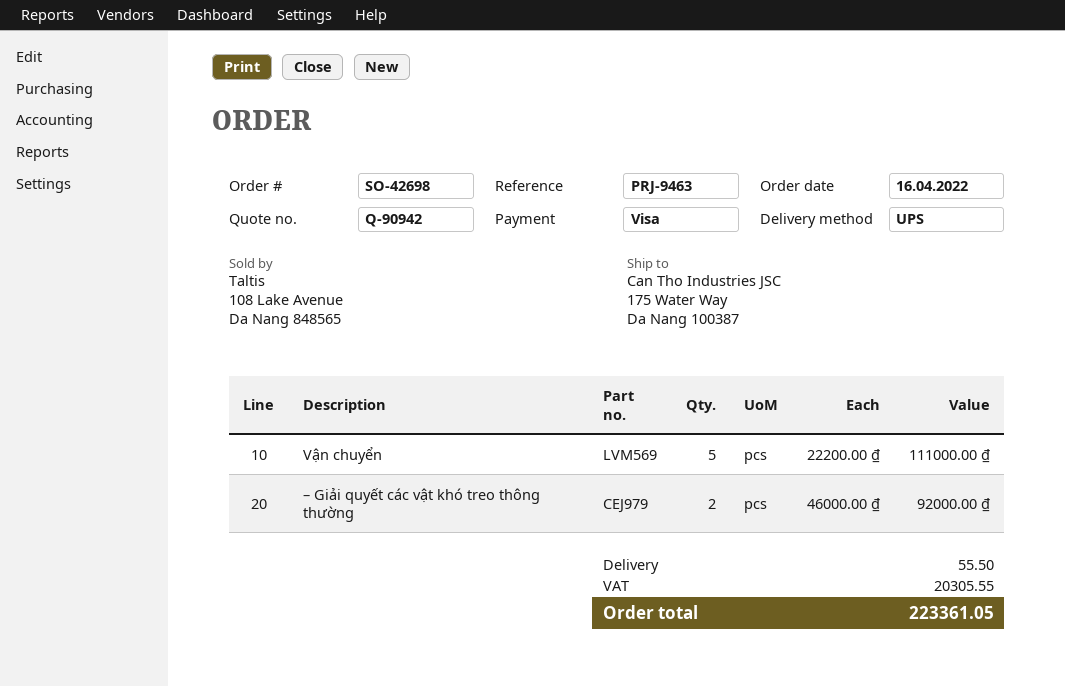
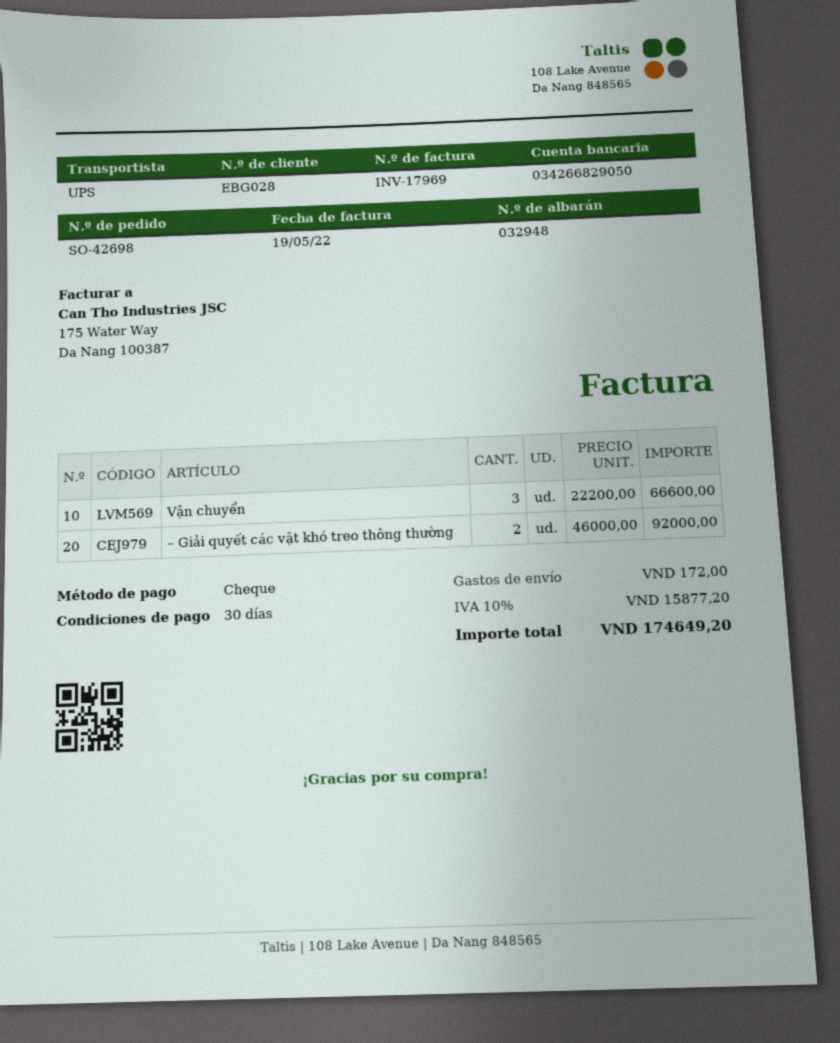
payment method: Visa -> cheque
Vận chuyển: 5 x 22200.00 = 111000.00 -> 3 x 22200.00 = 66600.00
shipping: 55.50 -> 172.00
tax: 20305.55 -> 15877.20
total: 223361.05 -> 174649.20

